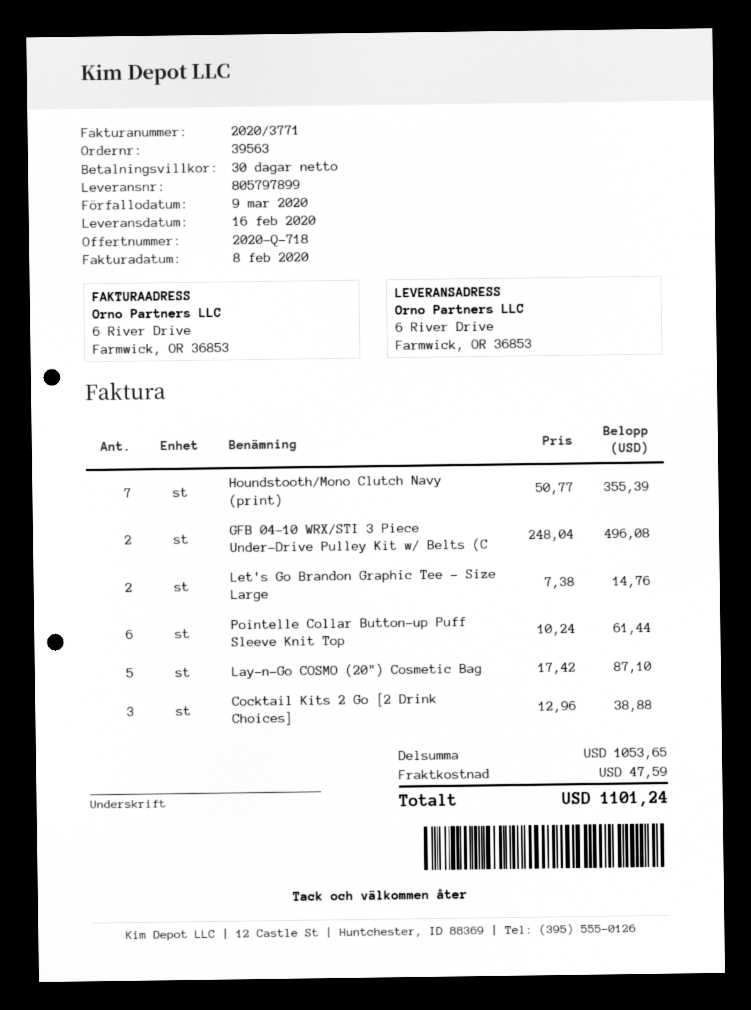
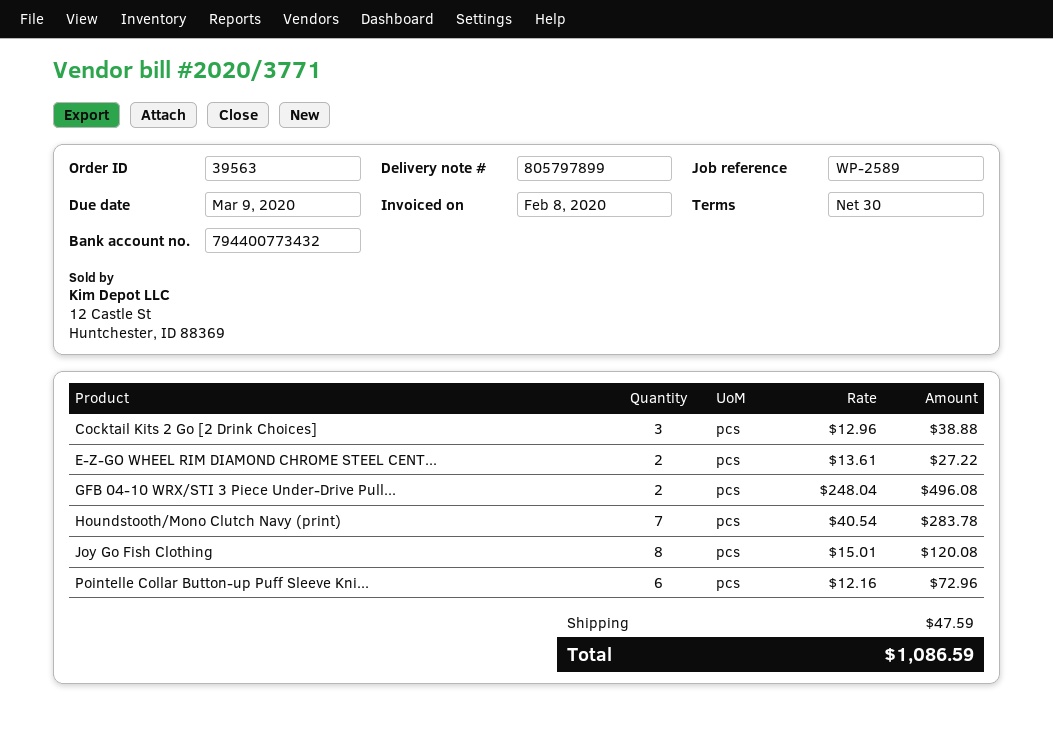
Houndstooth/Mono Clutch Navy (print): 7 x 50.77 = 355.39 -> 7 x 40.54 = 283.78
Let's Go Brandon Graphic Tee - Size Large: 2 x 7.38 = 14.76 -> none
Pointelle Collar Button-up Puff Sleeve Knit Top: 6 x 10.24 = 61.44 -> 6 x 12.16 = 72.96
Lay-n-Go COSMO (20") Cosmetic Bag: 5 x 17.42 = 87.10 -> none
E-Z-GO WHEEL RIM DIAMOND CHROME STEEL CENT...: none -> 2 x 13.61 = 27.22
Joy Go Fish Clothing: none -> 8 x 15.01 = 120.08
total: 1101.24 -> 1086.59

